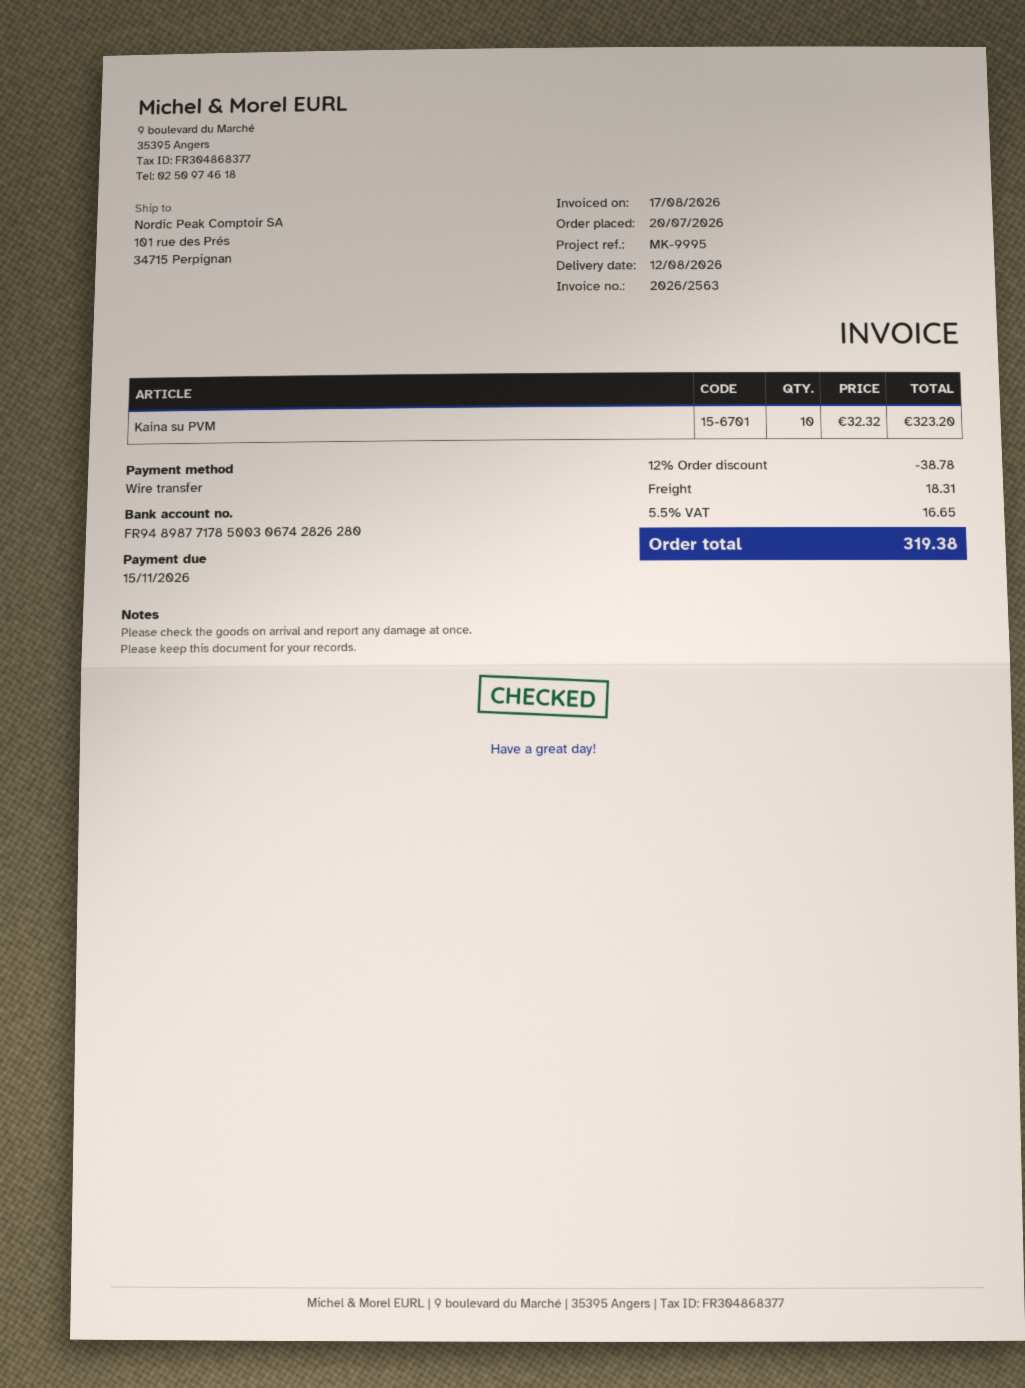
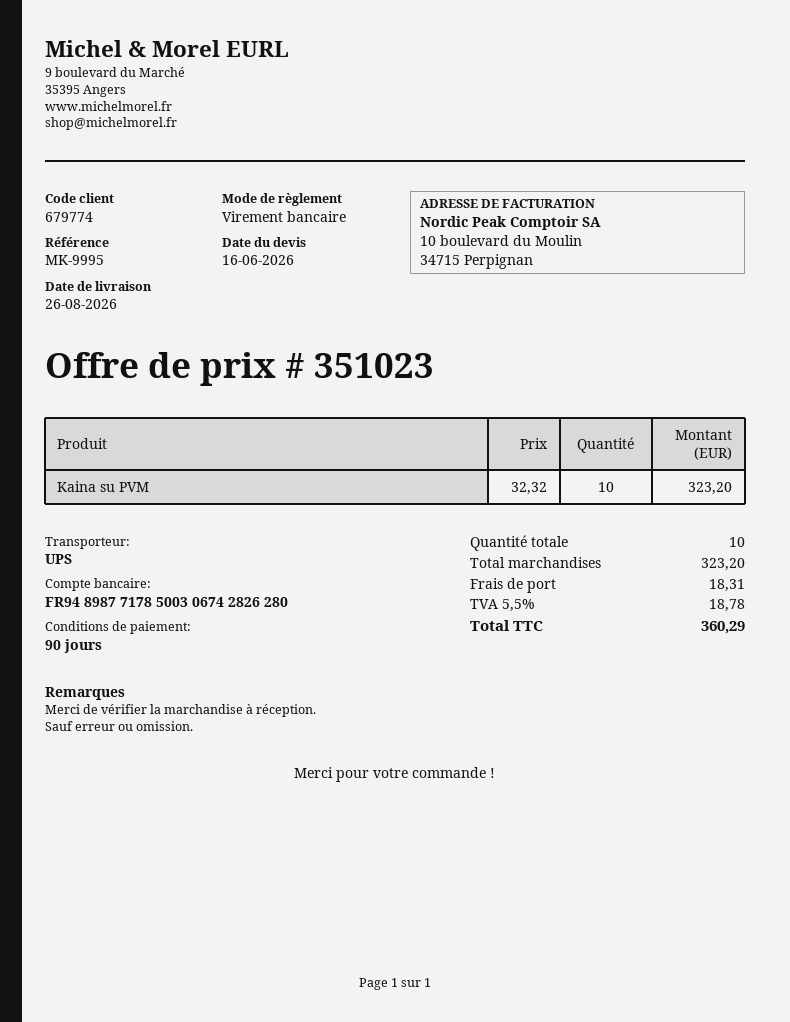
delivery date: 2026-08-12 -> 2026-08-26
discount: 12% = 38.78 -> none
tax: 5.5% = 16.65 -> 5.5% = 18.78
total: 319.38 -> 360.29

